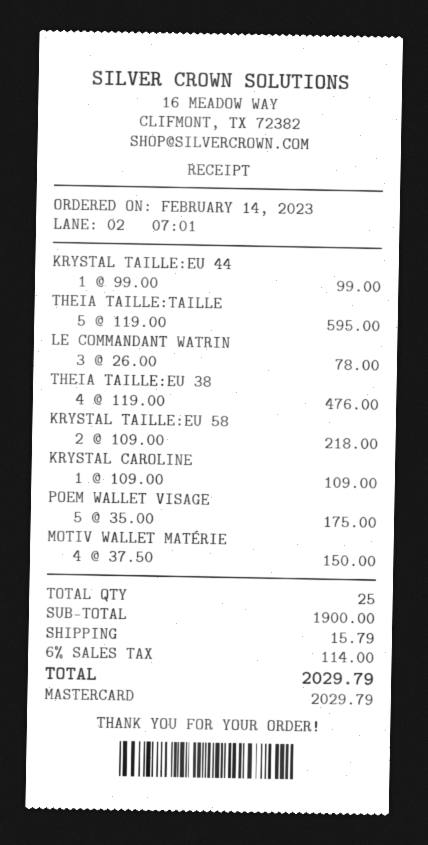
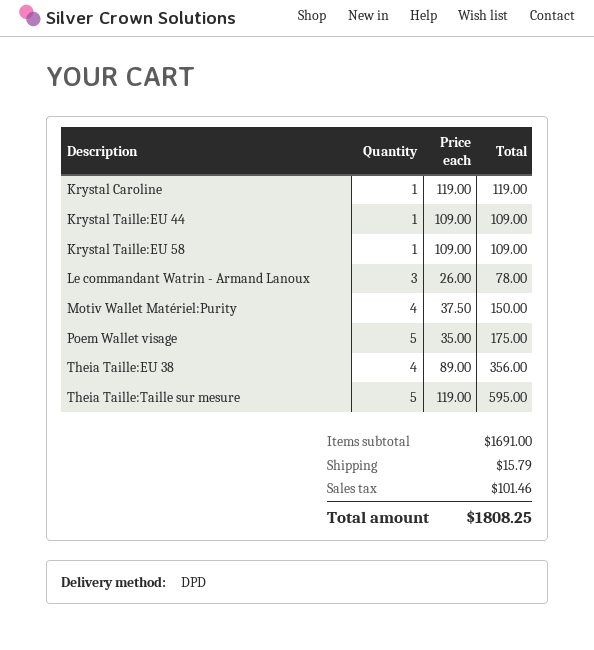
KRYSTAL TAILLE:EU 44: 1 x 99.00 = 99.00 -> 1 x 109.00 = 109.00
THEIA TAILLE:EU 38: 4 x 119.00 = 476.00 -> 4 x 89.00 = 356.00
KRYSTAL TAILLE:EU 58: 2 x 109.00 = 218.00 -> 1 x 109.00 = 109.00
KRYSTAL CAROLINE: 1 x 109.00 = 109.00 -> 1 x 119.00 = 119.00
subtotal: 1900.00 -> 1691.00
tax: 114.00 -> 101.46
total: 2029.79 -> 1808.25

